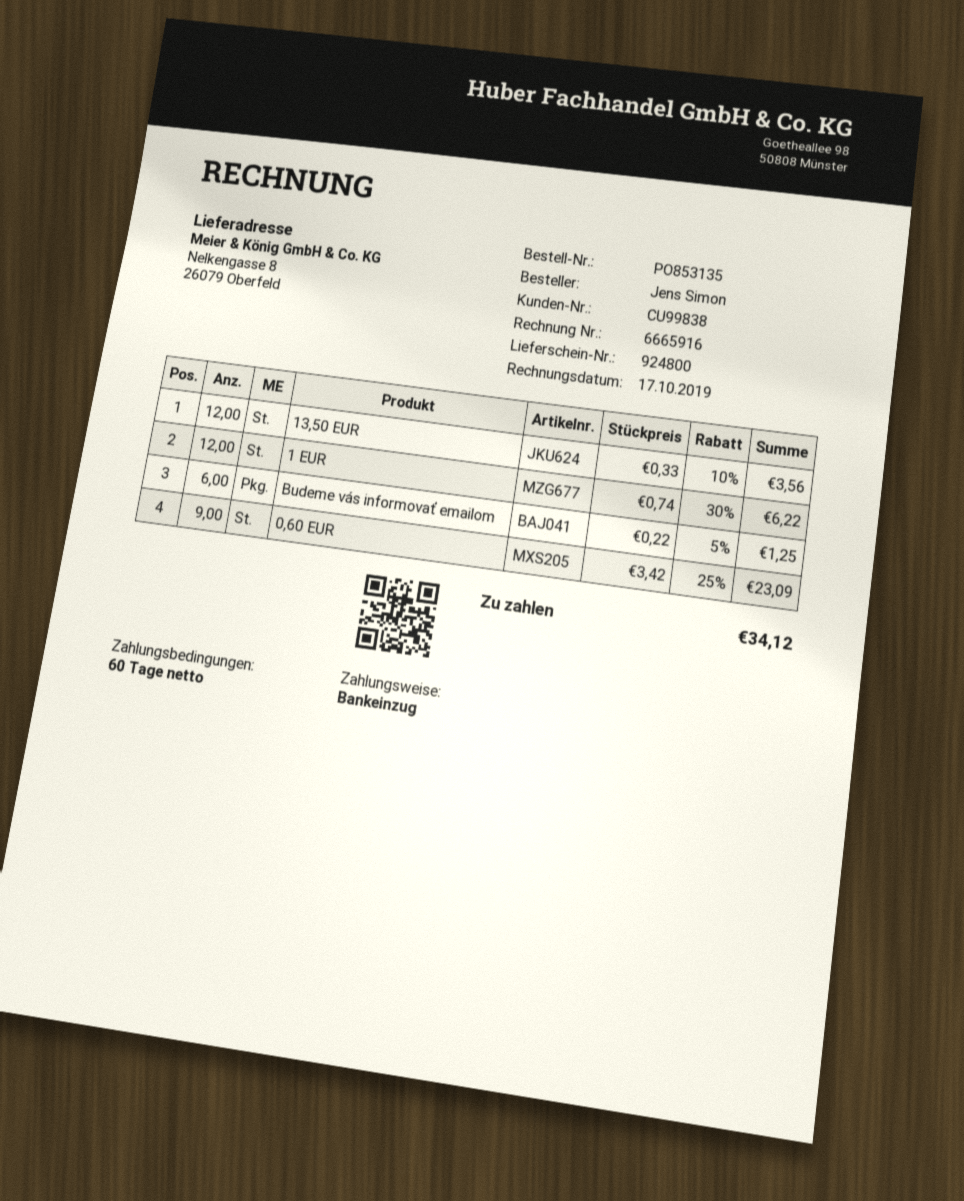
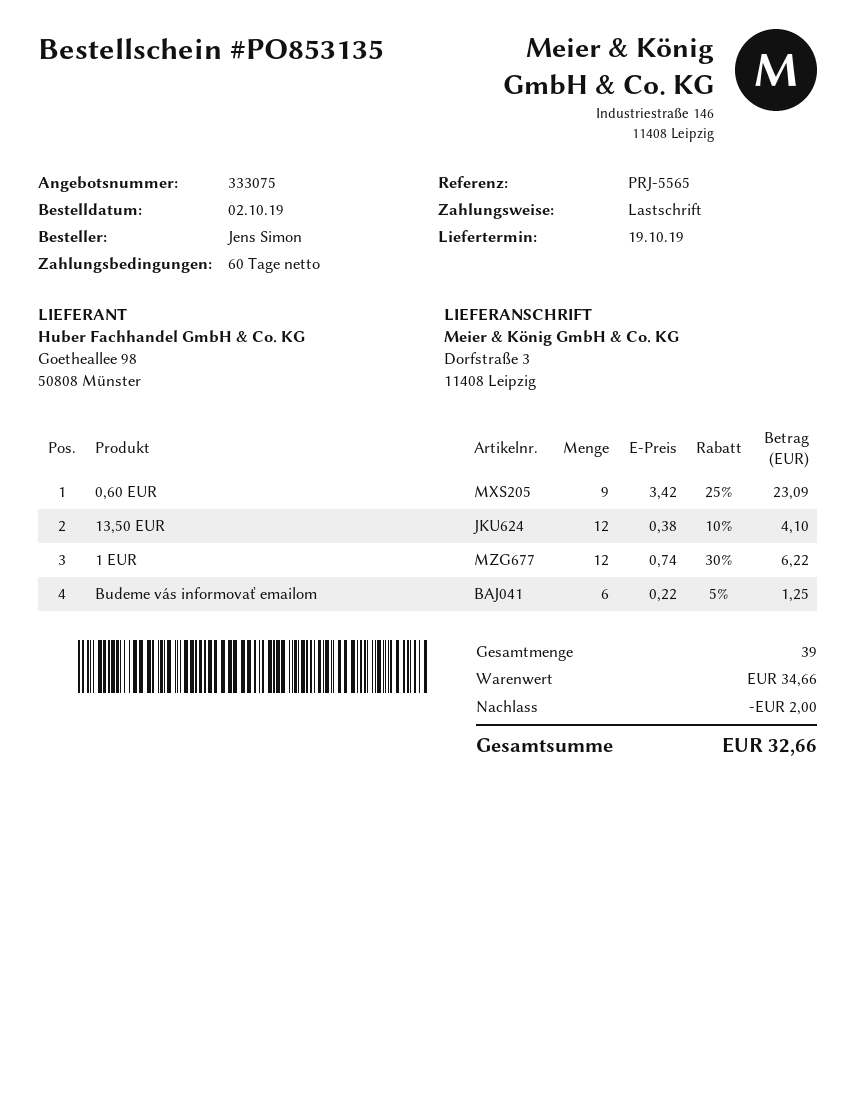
ship to: Nelkengasse 8, 26079 Oberfeld -> Dorfstraße 3, 11408 Leipzig
13,50 EUR: 12 x 0.33 - 10% = 3.56 -> 12 x 0.38 - 10% = 4.10
discount: none -> 2.00
total: 34.12 -> 32.66

